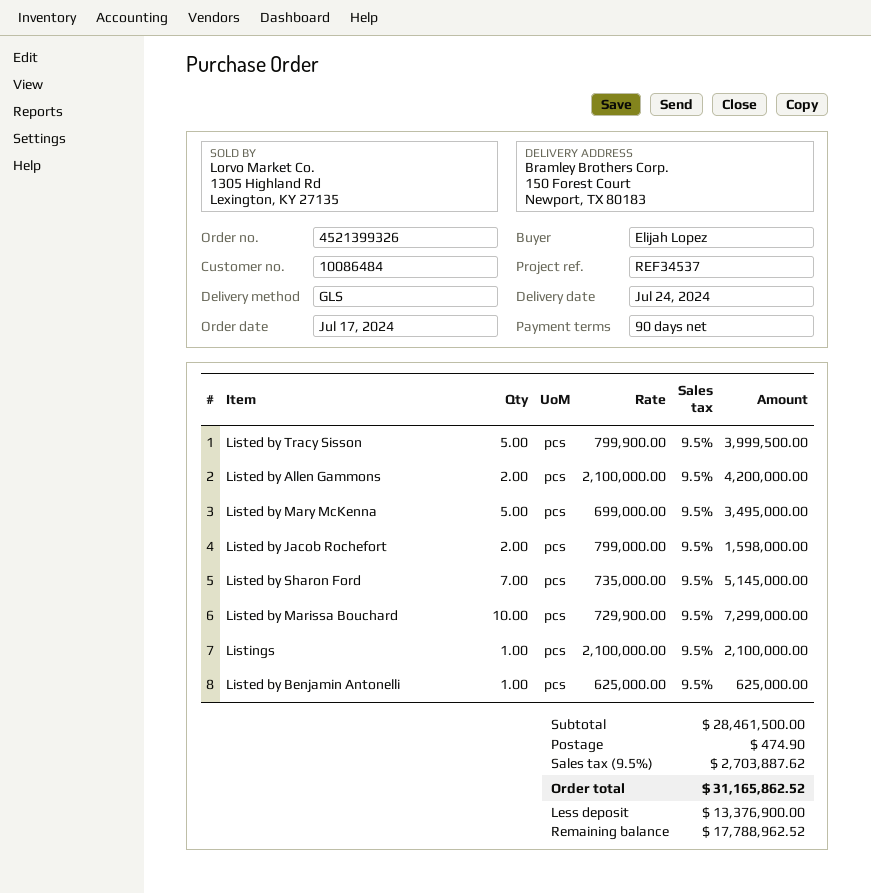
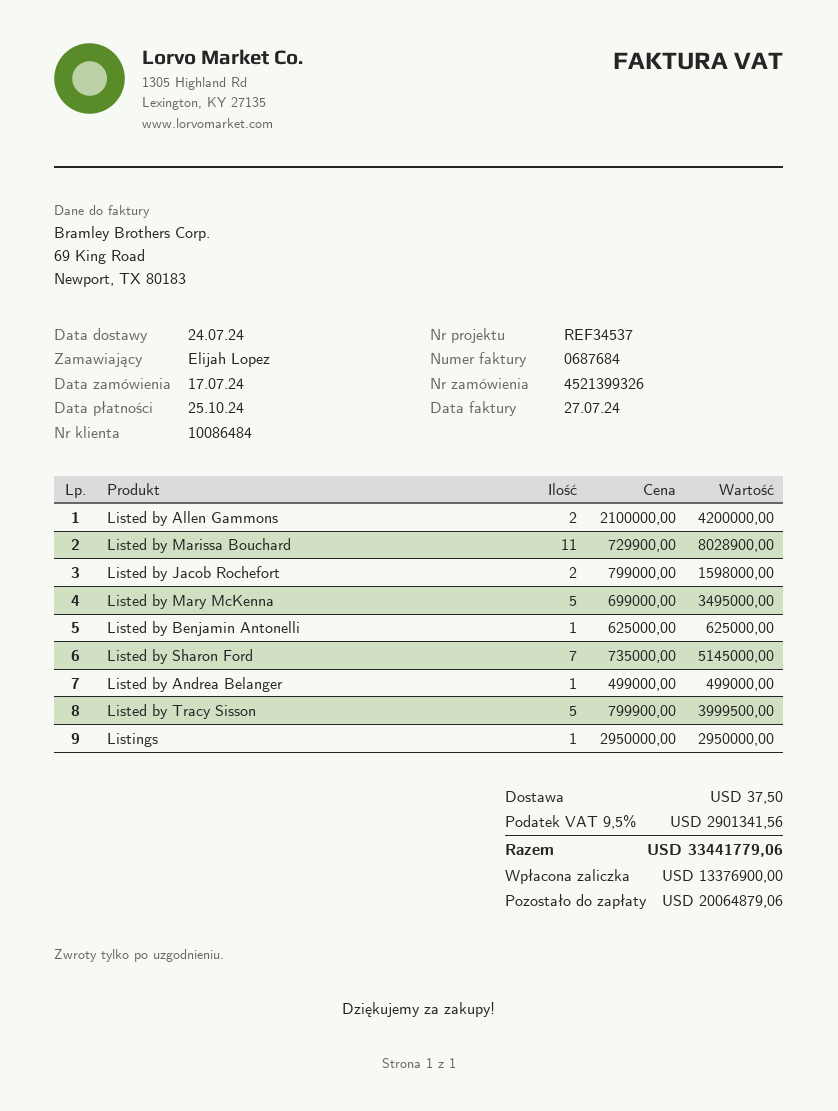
Listed by Marissa Bouchard: 10 x 729900.00 = 7299000.00 -> 11 x 729900.00 = 8028900.00
Listings: 1 x 2100000.00 = 2100000.00 -> 1 x 2950000.00 = 2950000.00
Listed by Andrea Belanger: none -> 1 x 499000.00 = 499000.00
shipping: 474.90 -> 37.50
tax: 9.5% = 2703887.62 -> 9.5% = 2901341.56
total: 31165862.52 -> 33441779.06
balance: 17788962.52 -> 20064879.06

